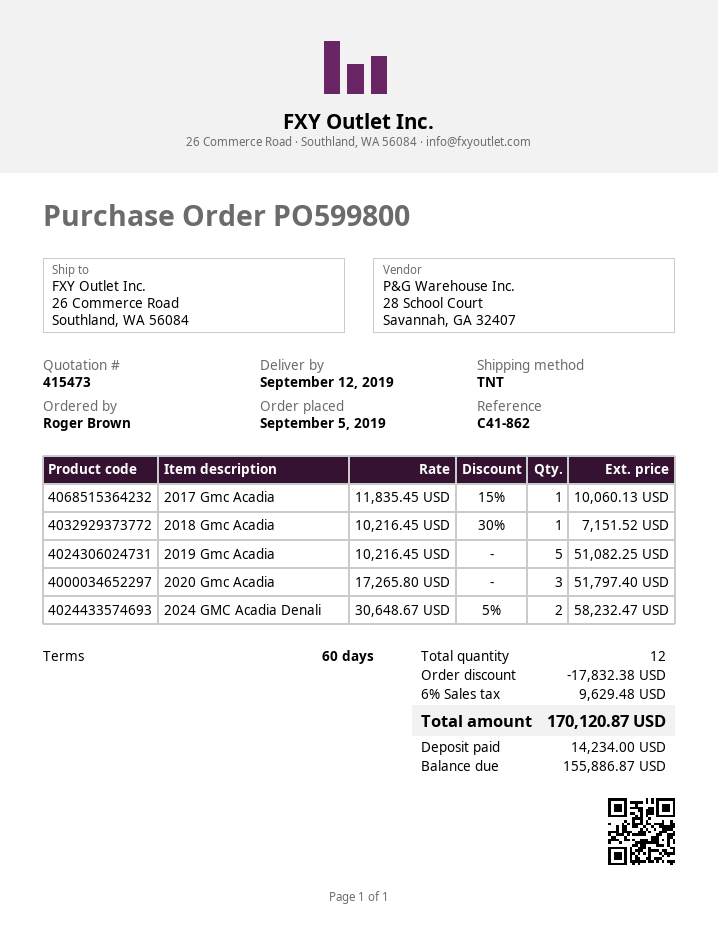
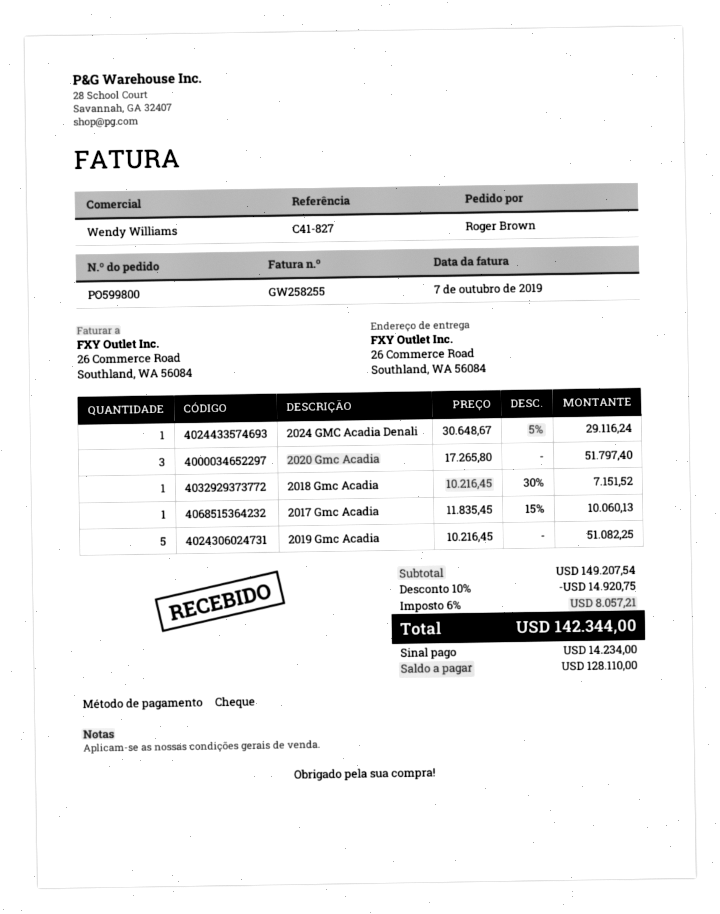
reference: C41-862 -> C41-827
2024 GMC Acadia Denali: 2 x 30648.67 - 5% = 58232.47 -> 1 x 30648.67 - 5% = 29116.24
discount: 17832.38 -> 14920.75
tax: 6% = 9629.48 -> 6% = 8057.21
total: 170120.87 -> 142344.00
balance: 155886.87 -> 128110.00

